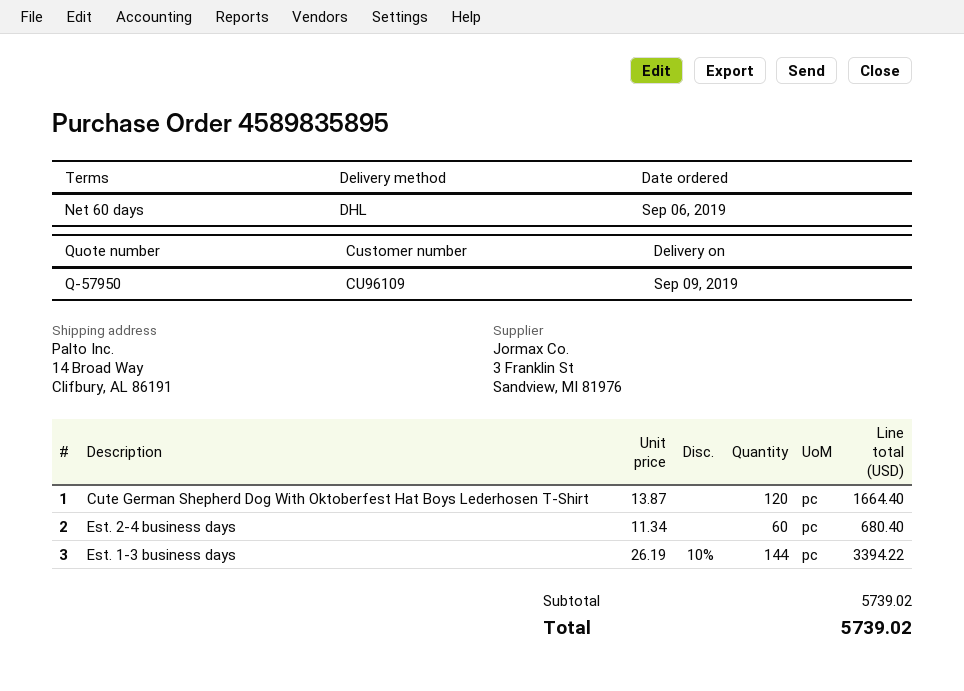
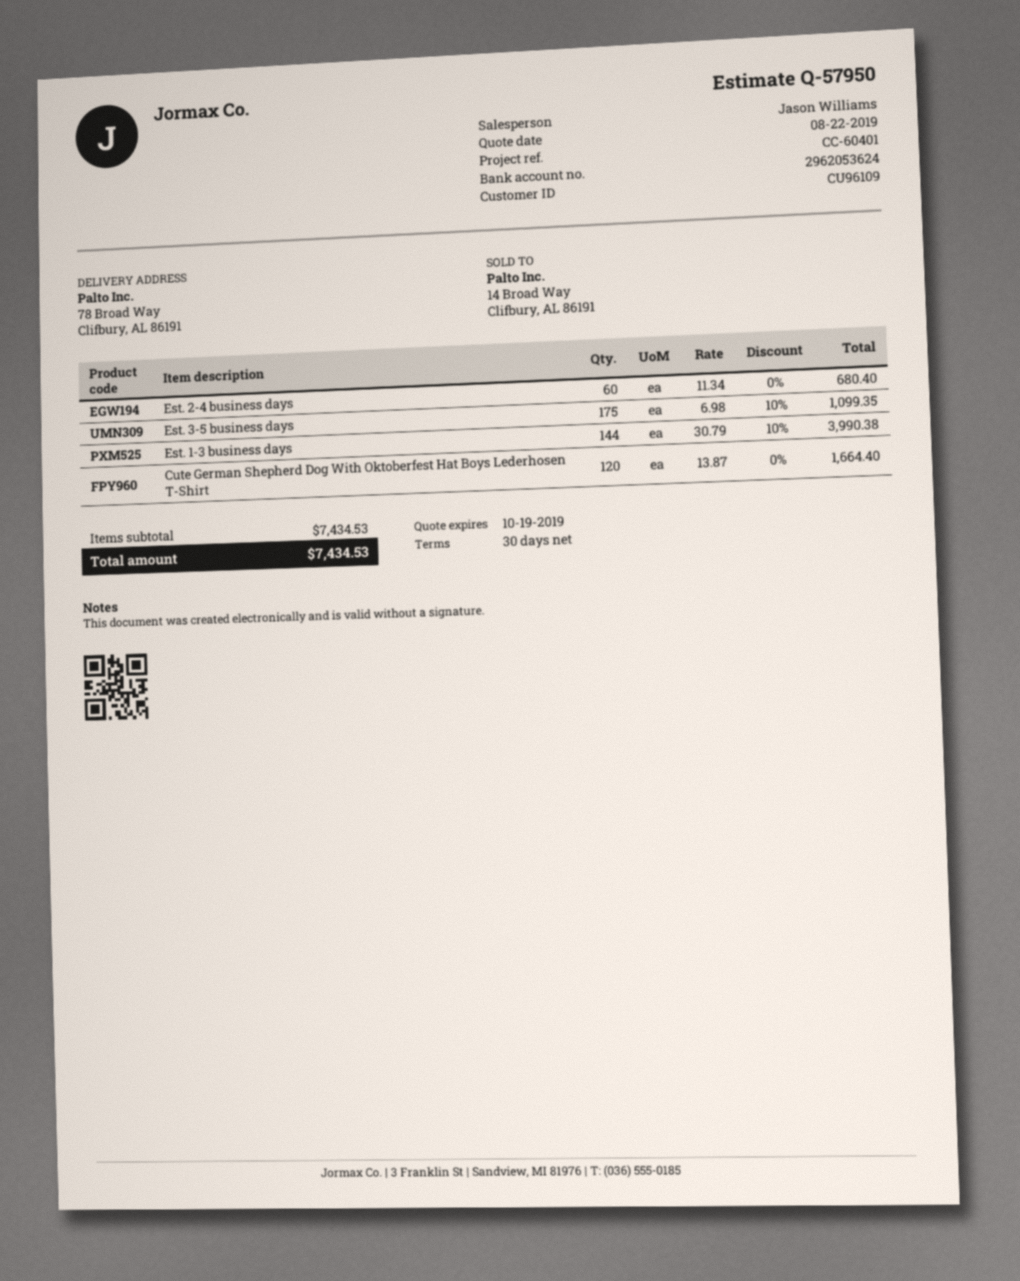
payment terms: 60 days -> 30 days
ship to: 14 Broad Way, Clifbury, AL 86191 -> 78 Broad Way, Clifbury, AL 86191
Est. 1-3 business days: 144 x 26.19 - 10% = 3394.22 -> 144 x 30.79 - 10% = 3990.38
Est. 3-5 business days: none -> 175 x 6.98 - 10% = 1099.35
subtotal: 5739.02 -> 7434.53
total: 5739.02 -> 7434.53

